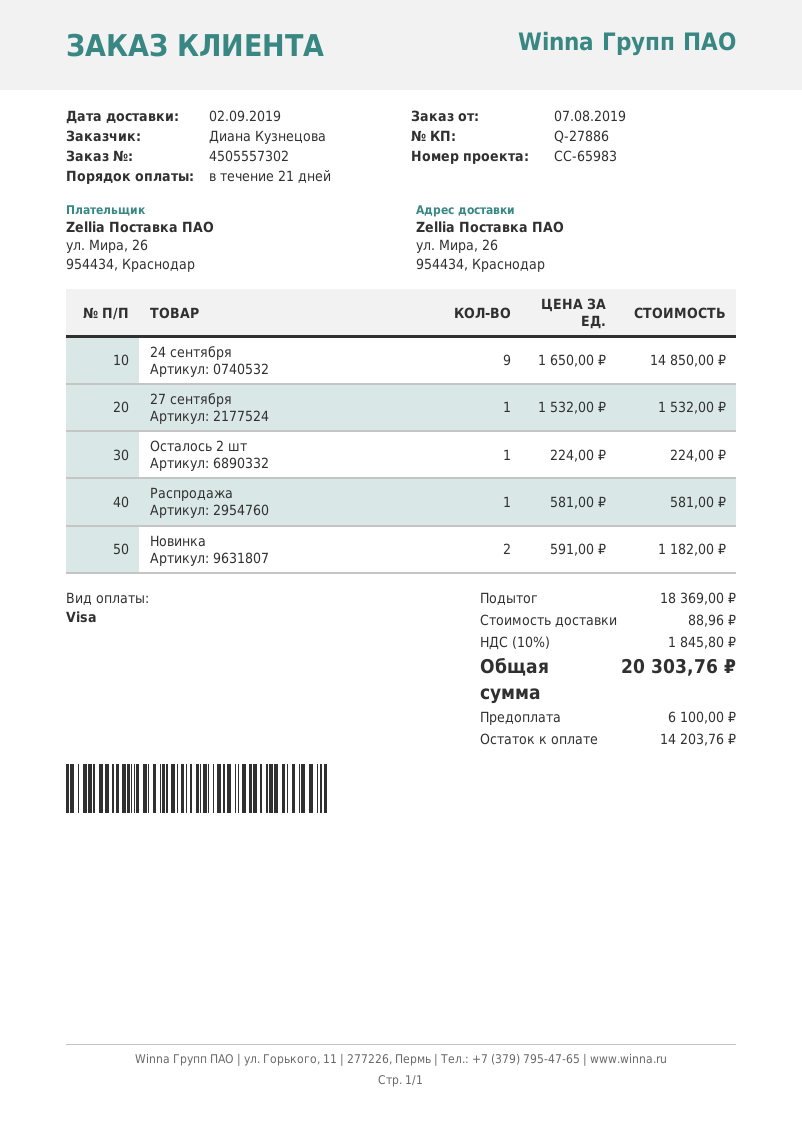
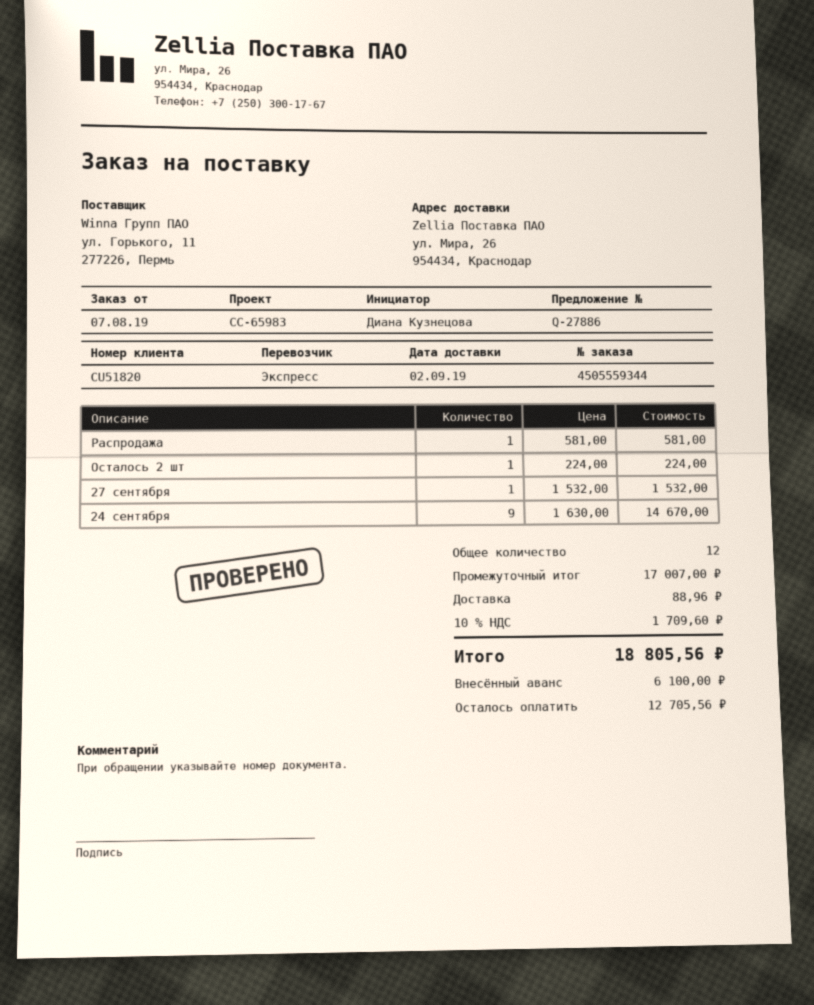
order number: 4505557302 -> 4505559344
24 сентября: 9 x 1650.00 = 14850.00 -> 9 x 1630.00 = 14670.00
Новинка: 2 x 591.00 = 1182.00 -> none
subtotal: 18369.00 -> 17007.00
tax: 10% = 1845.80 -> 10% = 1709.60
total: 20303.76 -> 18805.56
balance: 14203.76 -> 12705.56

